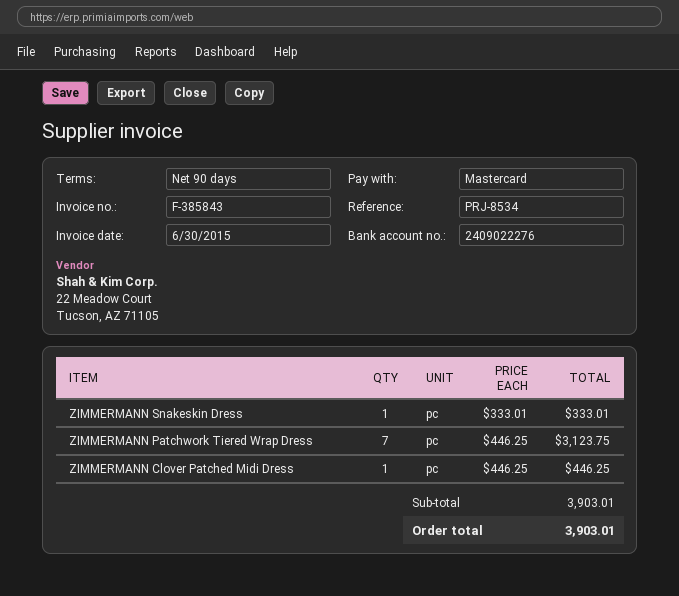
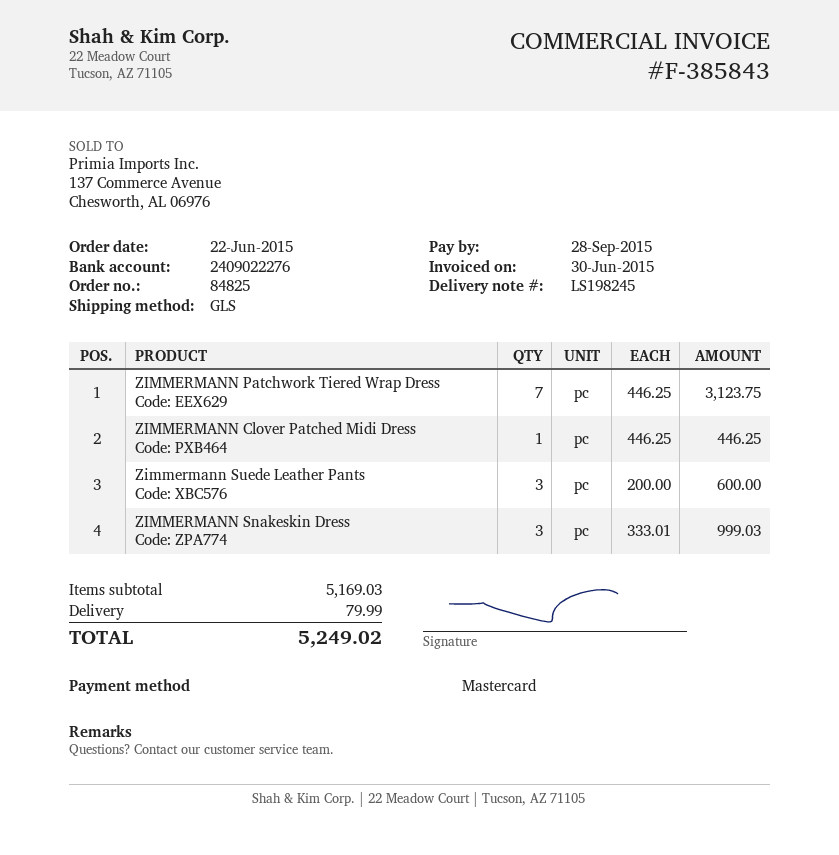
ZIMMERMANN Snakeskin Dress: 1 x 333.01 = 333.01 -> 3 x 333.01 = 999.03
Zimmermann Suede Leather Pants: none -> 3 x 200.00 = 600.00
subtotal: 3903.01 -> 5169.03
shipping: none -> 79.99
total: 3903.01 -> 5249.02

